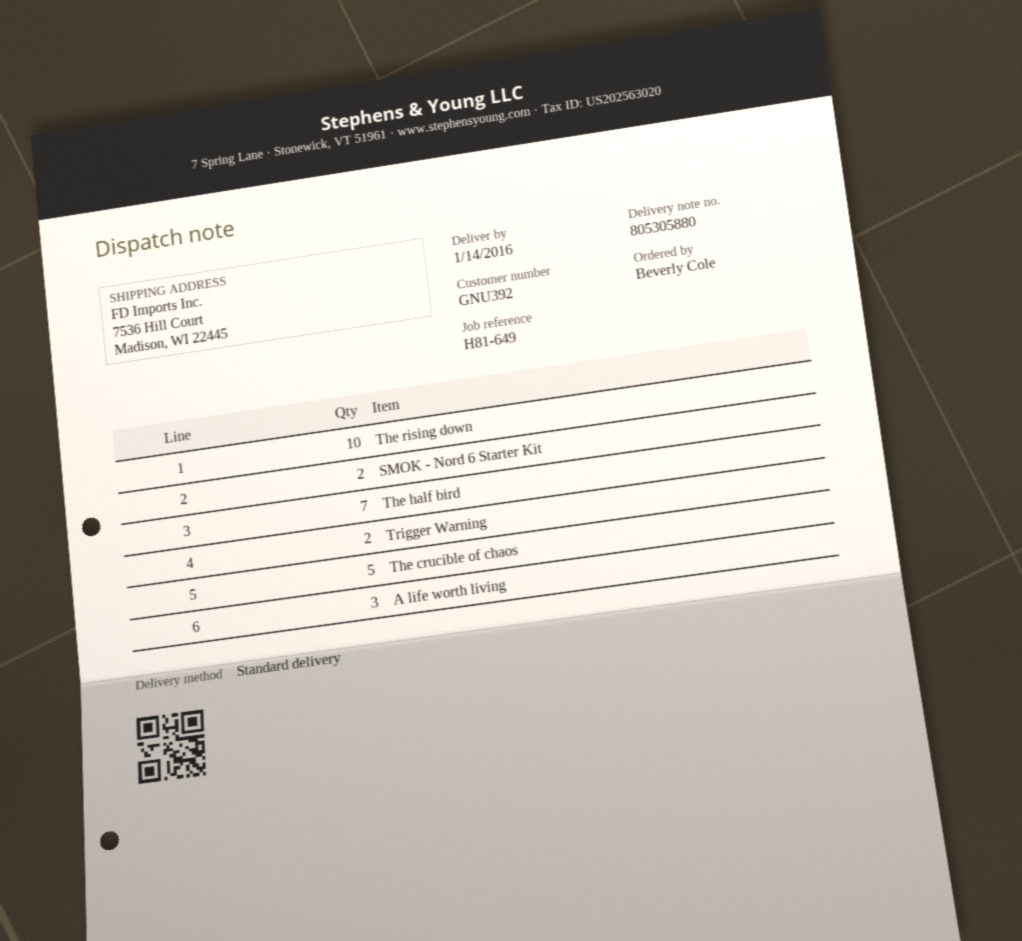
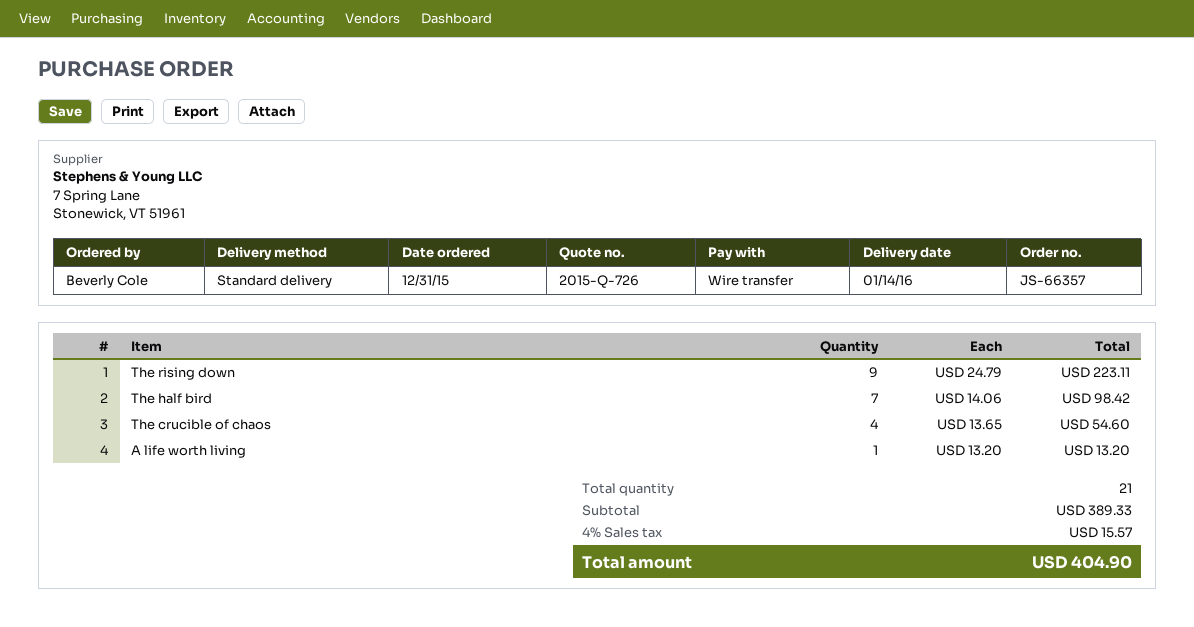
The rising down: 10 -> 9
SMOK - Nord 6 Starter Kit: 2 -> none
Trigger Warning: 2 -> none
The crucible of chaos: 5 -> 4
A life worth living: 3 -> 1

